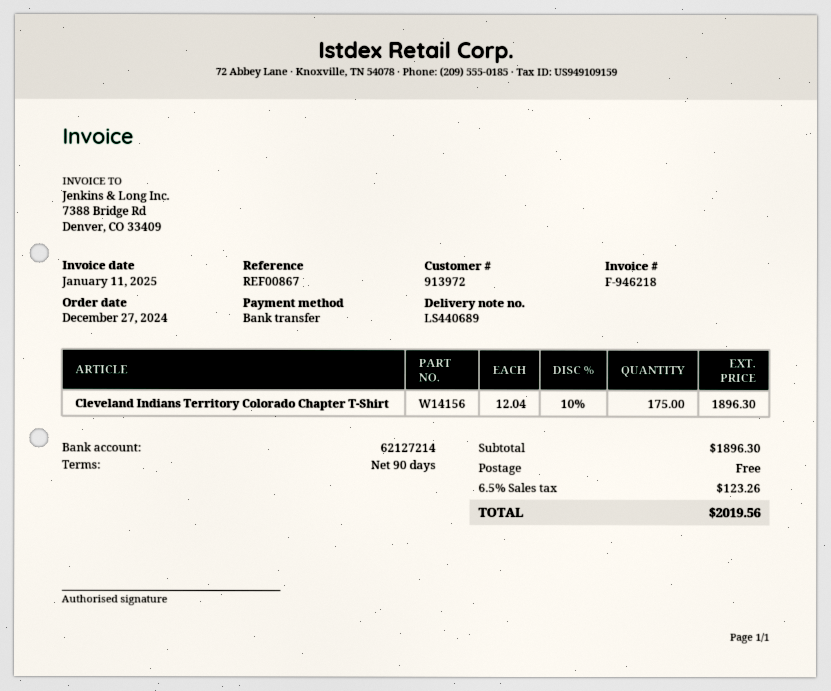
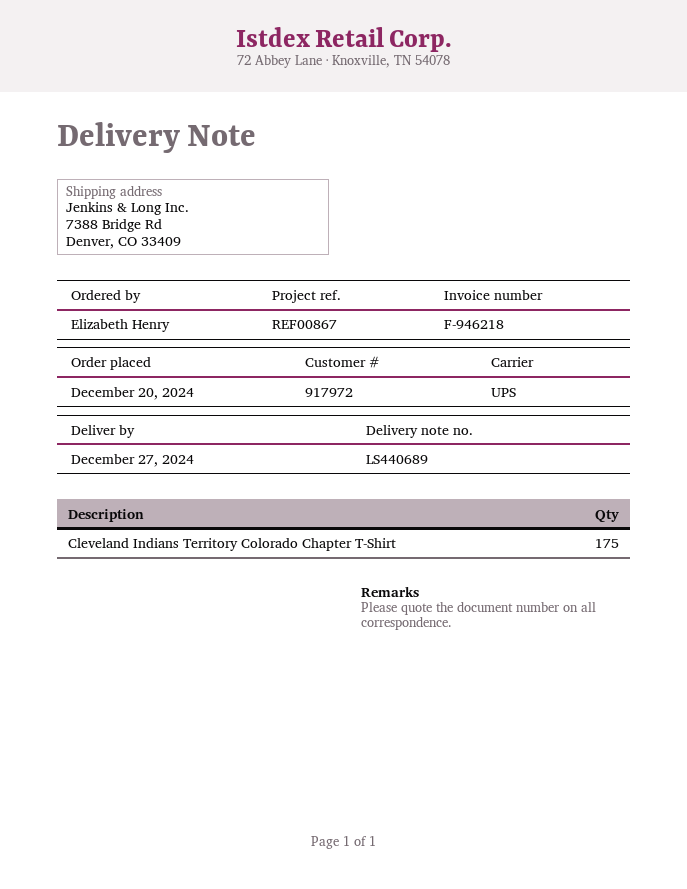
order date: 2024-12-27 -> 2024-12-20
customer number: 913972 -> 917972

